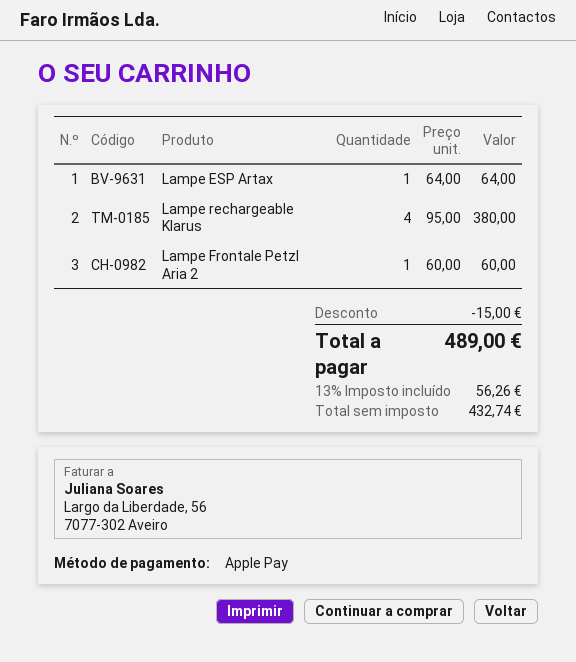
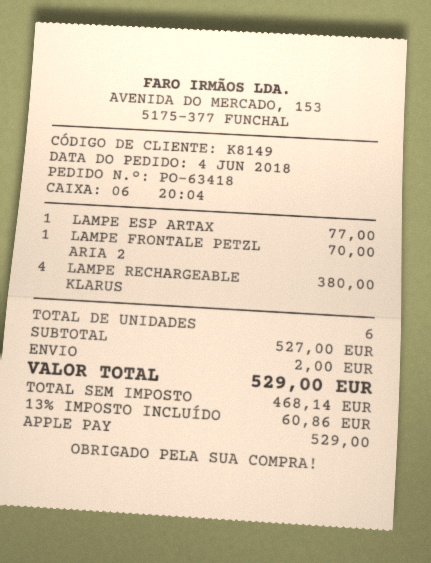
Lampe ESP Artax: 1 for 64.00 -> 1 for 77.00
Lampe Frontale Petzl Aria 2: 1 for 60.00 -> 1 for 70.00
discount: 15.00 -> none
shipping: none -> 2.00
net: 432.74 -> 468.14
tax: 13% = 56.26 -> 13% = 60.86
total: 489.00 -> 529.00

